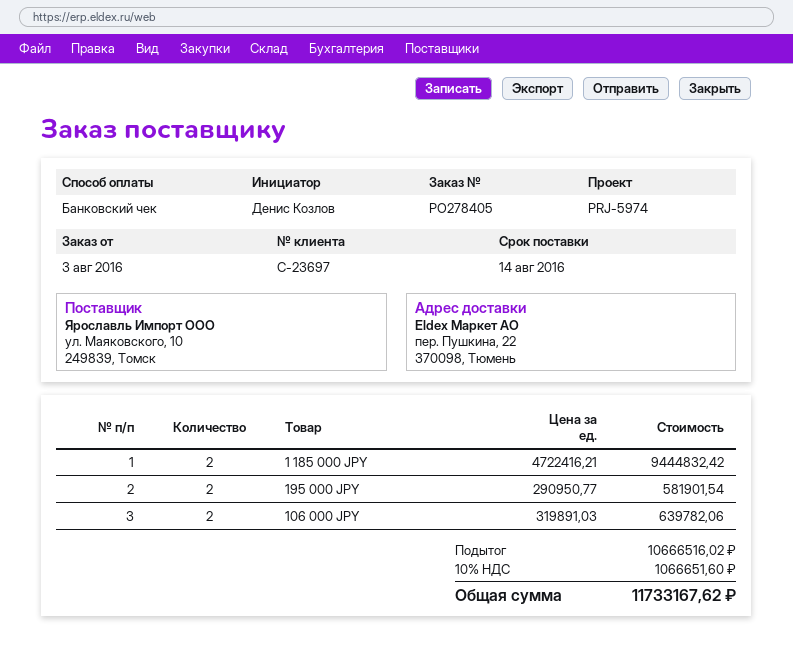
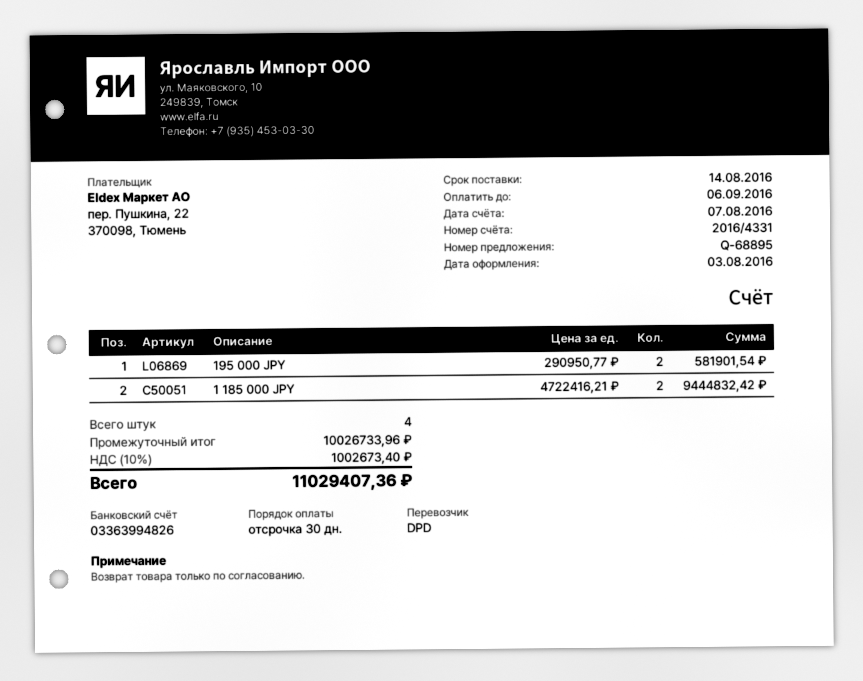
106 000 JPY: 2 x 319891.03 = 639782.06 -> none
subtotal: 10666516.02 -> 10026733.96
tax: 10% = 1066651.60 -> 10% = 1002673.40
total: 11733167.62 -> 11029407.36

